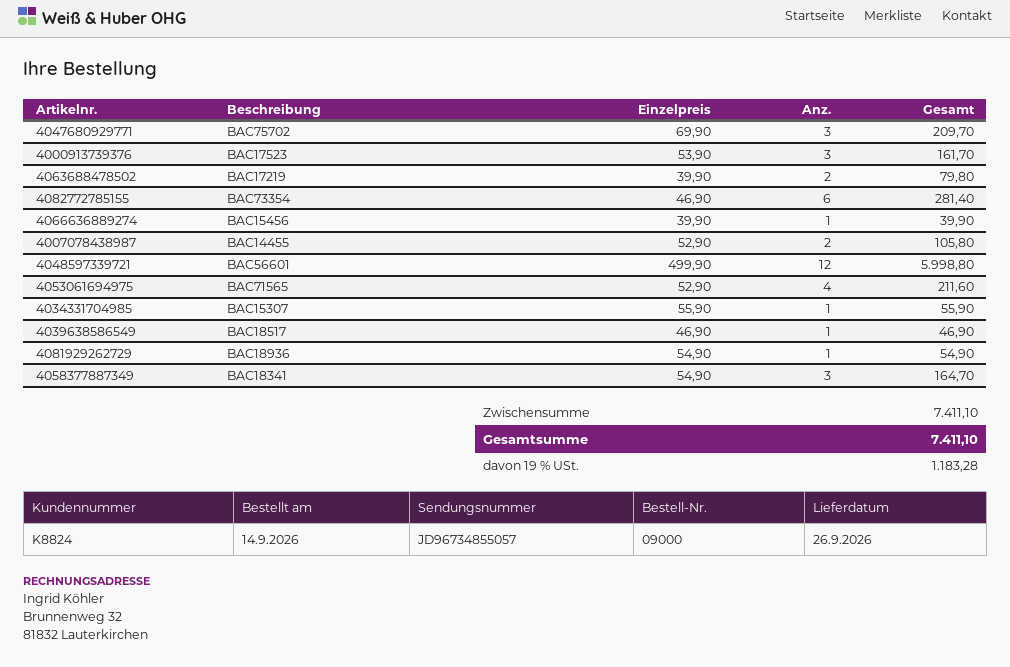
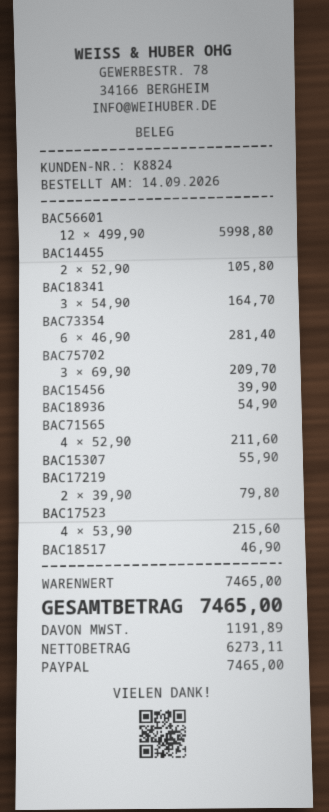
BAC17523: 3 x 53.90 = 161.70 -> 4 x 53.90 = 215.60
subtotal: 7411.10 -> 7465.00
tax: 1183.28 -> 1191.89
total: 7411.10 -> 7465.00

